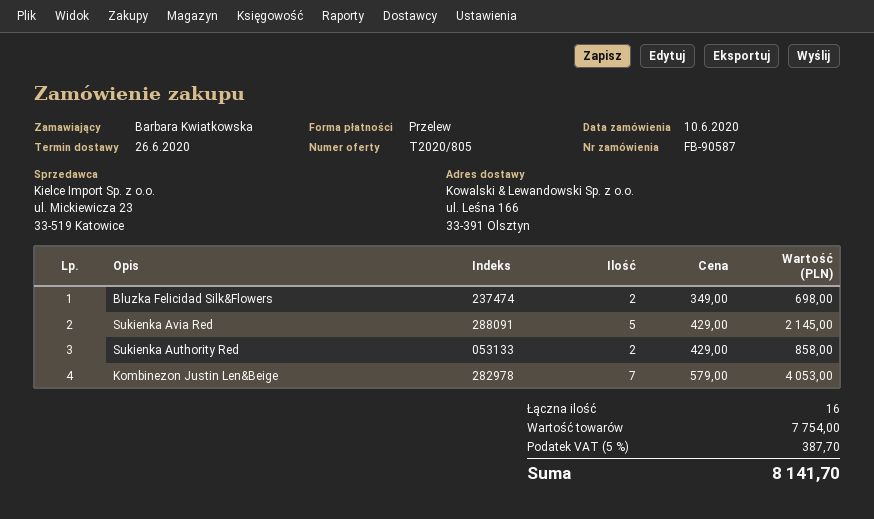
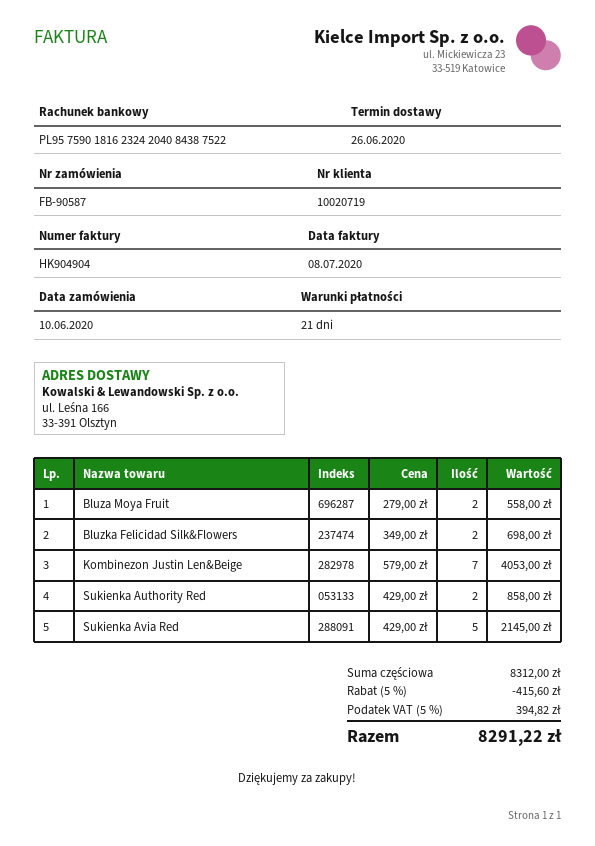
Bluza Moya Fruit: none -> 2 x 279.00 = 558.00
subtotal: 7754.00 -> 8312.00
discount: none -> 5% = 415.60
tax: 5% = 387.70 -> 5% = 394.82
total: 8141.70 -> 8291.22

